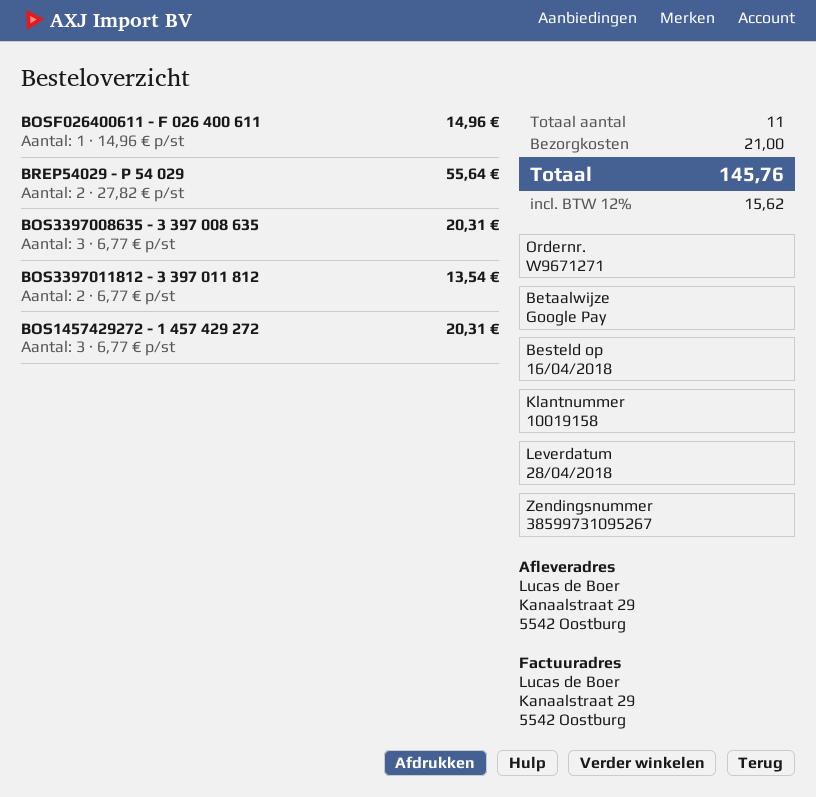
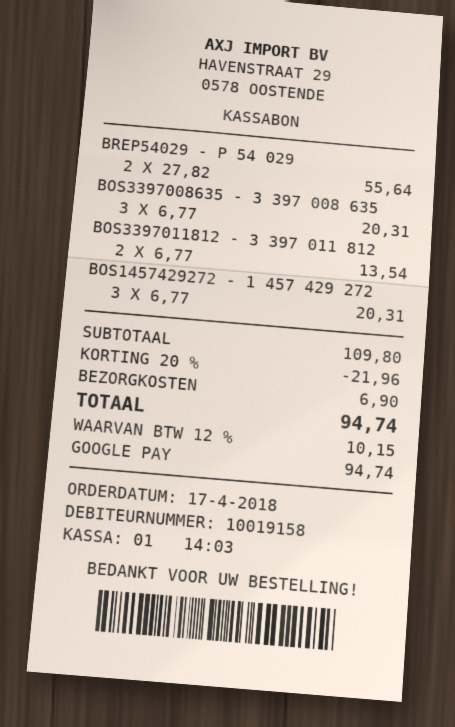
order date: 2018-04-16 -> 2018-04-17
BOSF026400611 - F 026 400 611: 1 x 14.96 = 14.96 -> none
discount: none -> 20% = 21.96
shipping: 21.00 -> 6.90
tax: 12% = 15.62 -> 12% = 10.15
total: 145.76 -> 94.74

